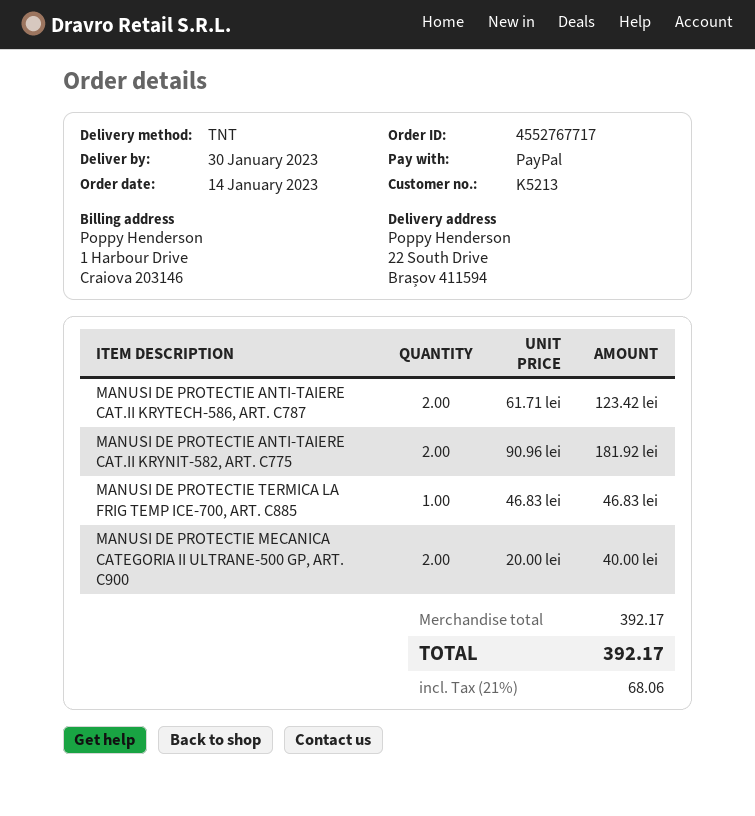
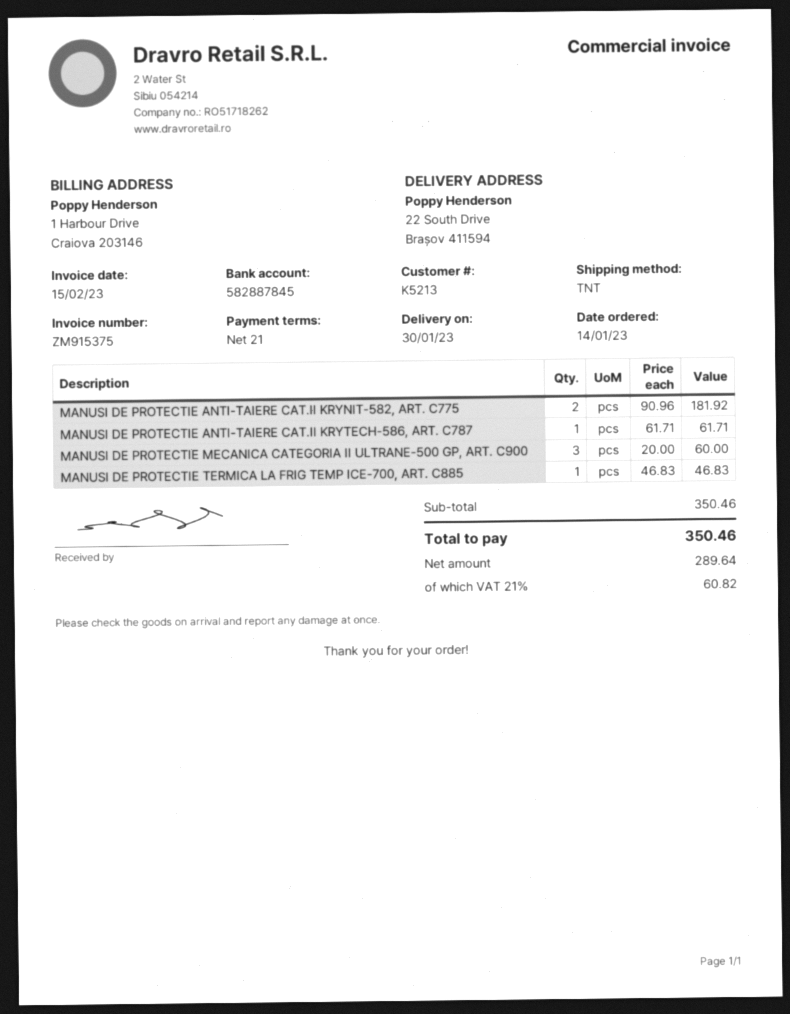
MANUSI DE PROTECTIE ANTI-TAIERE CAT.II KRYTECH-586, ART. C787: 2 x 61.71 = 123.42 -> 1 x 61.71 = 61.71
MANUSI DE PROTECTIE MECANICA CATEGORIA II ULTRANE-500 GP, ART. C900: 2 x 20.00 = 40.00 -> 3 x 20.00 = 60.00
subtotal: 392.17 -> 350.46
tax: 21% = 68.06 -> 21% = 60.82
total: 392.17 -> 350.46

